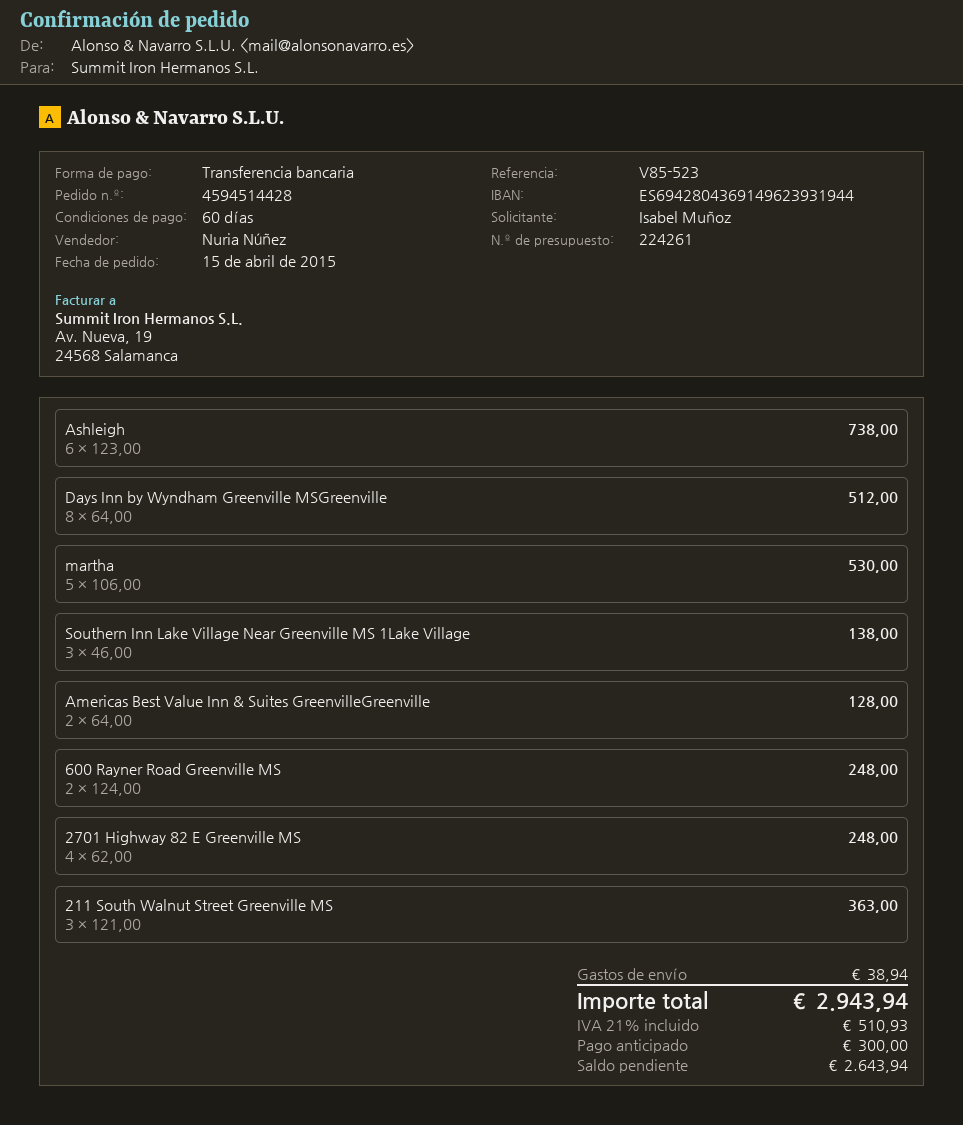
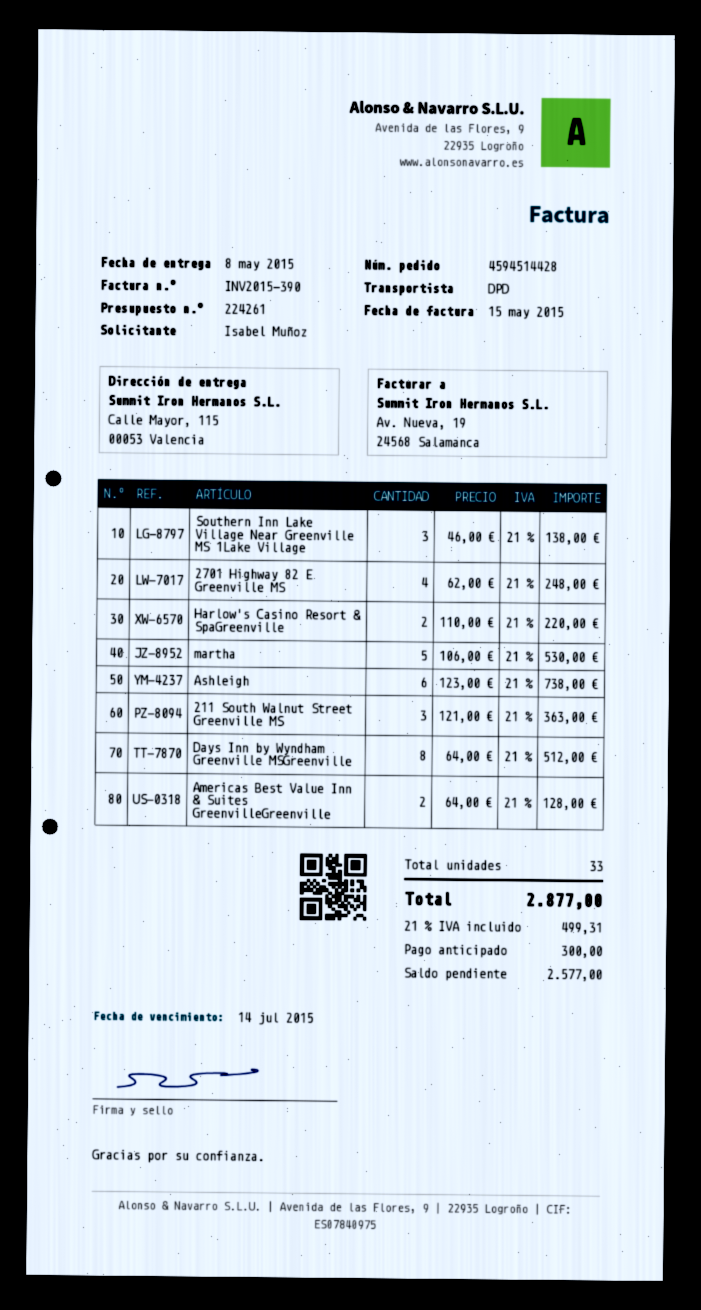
600 Rayner Road Greenville MS: 2 x 124.00 = 248.00 -> none
Harlow's Casino Resort & SpaGreenville: none -> 2 x 110.00 = 220.00
shipping: 38.94 -> none
tax: 21% = 510.93 -> 21% = 499.31
total: 2943.94 -> 2877.00
balance: 2643.94 -> 2577.00

